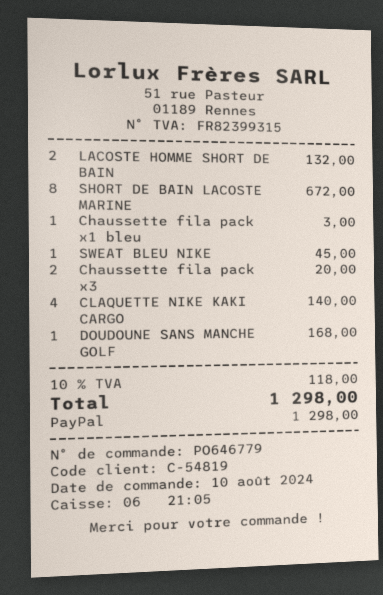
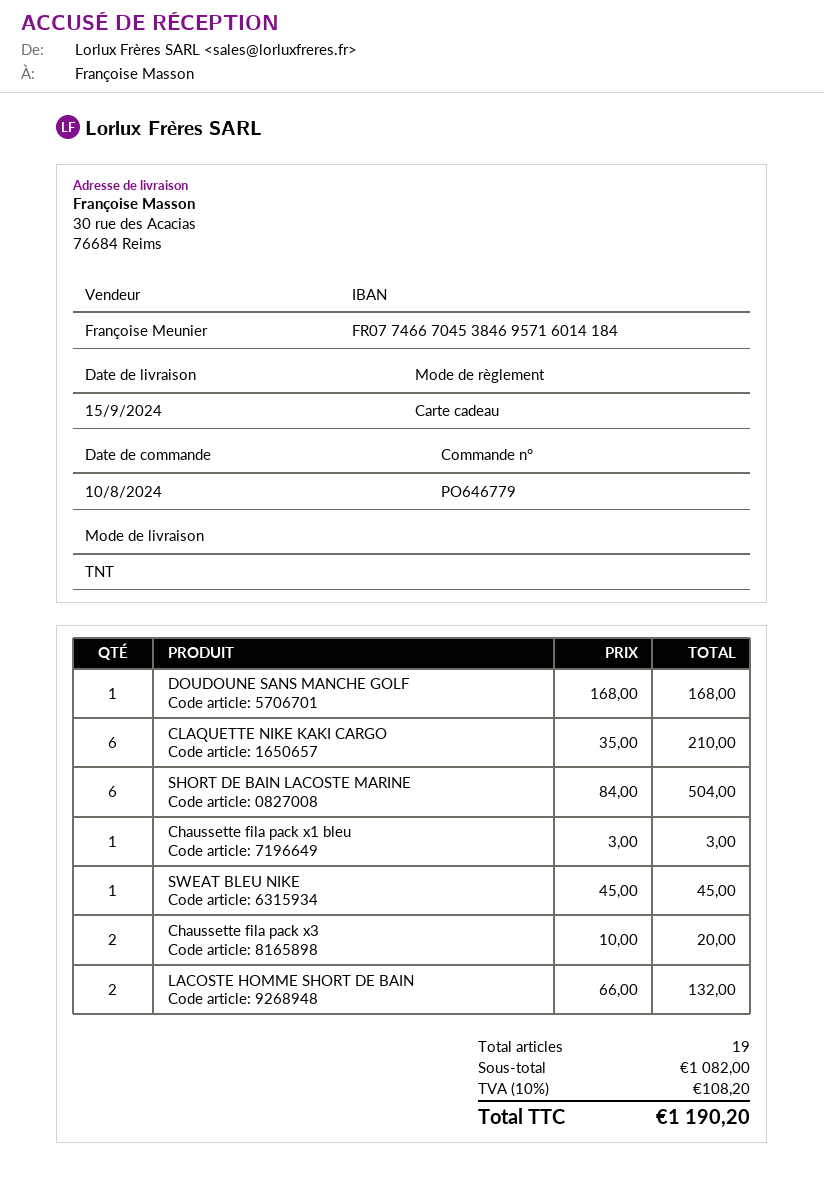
payment method: PayPal -> gift card
SHORT DE BAIN LACOSTE MARINE: 8 for 672.00 -> 6 for 504.00
CLAQUETTE NIKE KAKI CARGO: 4 for 140.00 -> 6 for 210.00
tax: 10% = 118.00 -> 10% = 108.20
total: 1298.00 -> 1190.20

